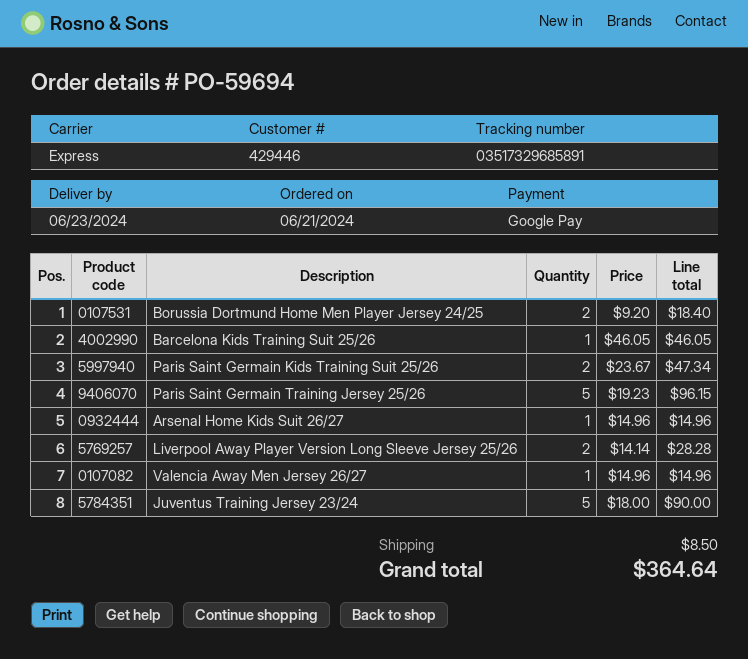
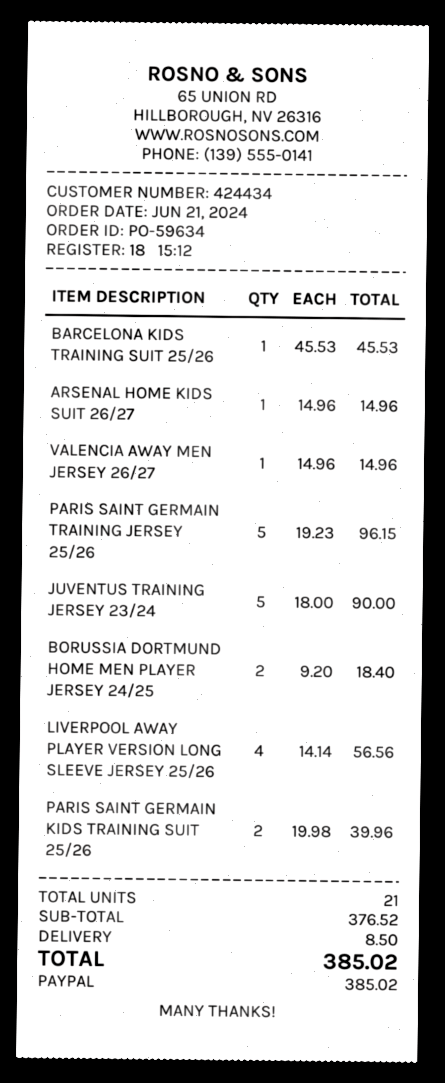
order number: PO-59694 -> PO-59634
customer number: 429446 -> 424434
payment method: Google Pay -> PayPal
Barcelona Kids Training Suit 25/26: 1 x 46.05 = 46.05 -> 1 x 45.53 = 45.53
Paris Saint Germain Kids Training Suit 25/26: 2 x 23.67 = 47.34 -> 2 x 19.98 = 39.96
Liverpool Away Player Version Long Sleeve Jersey 25/26: 2 x 14.14 = 28.28 -> 4 x 14.14 = 56.56
total: 364.64 -> 385.02

